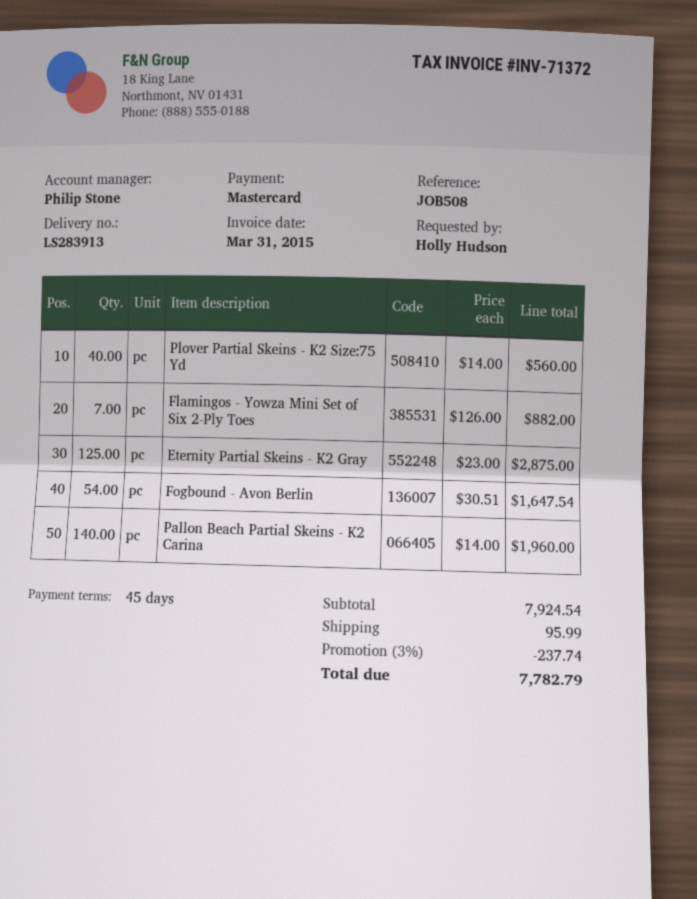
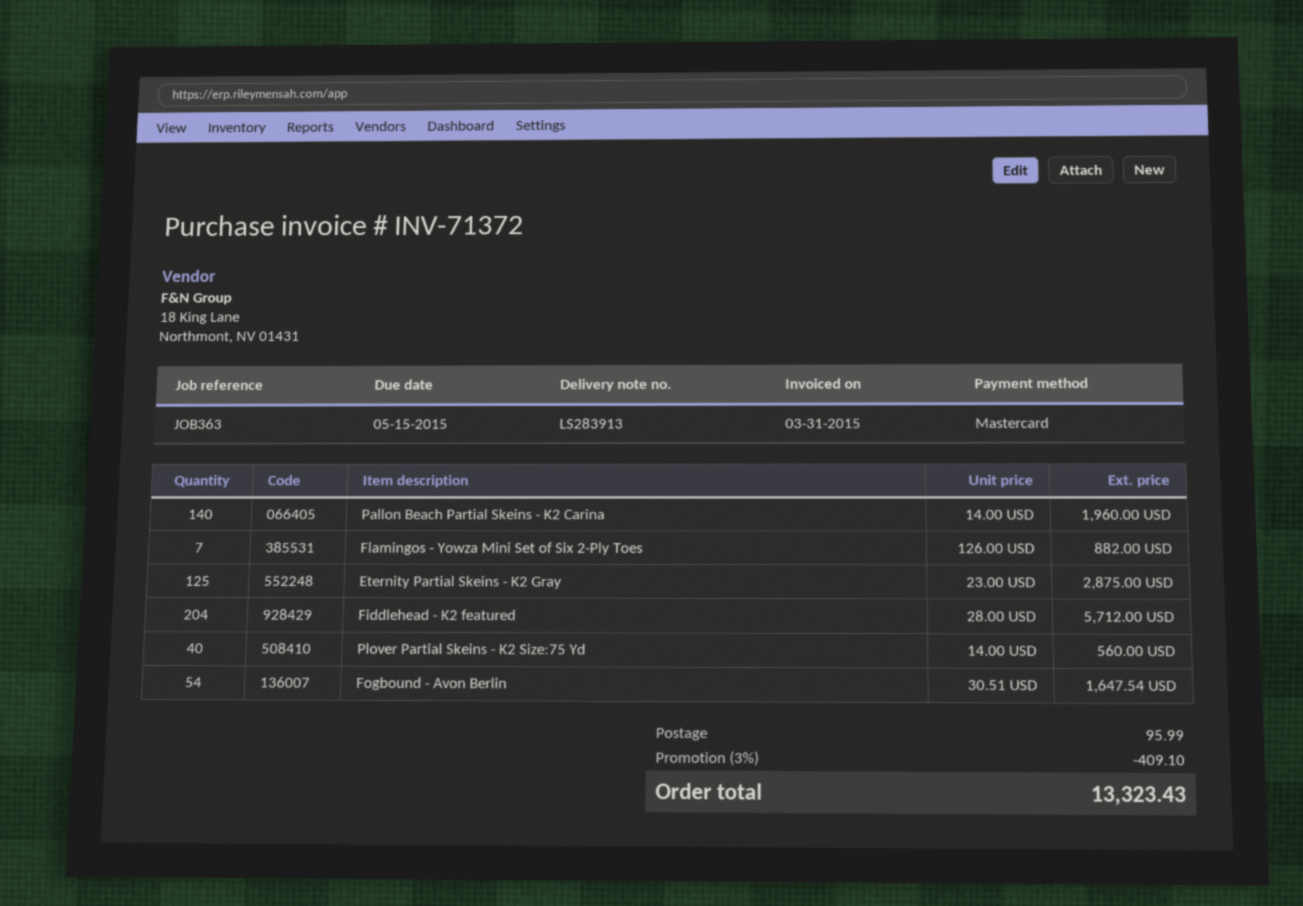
reference: JOB508 -> JOB363
Fiddlehead - K2 featured: none -> 204 x 28.00 = 5712.00
discount: 3% = 237.74 -> 3% = 409.10
total: 7782.79 -> 13323.43

